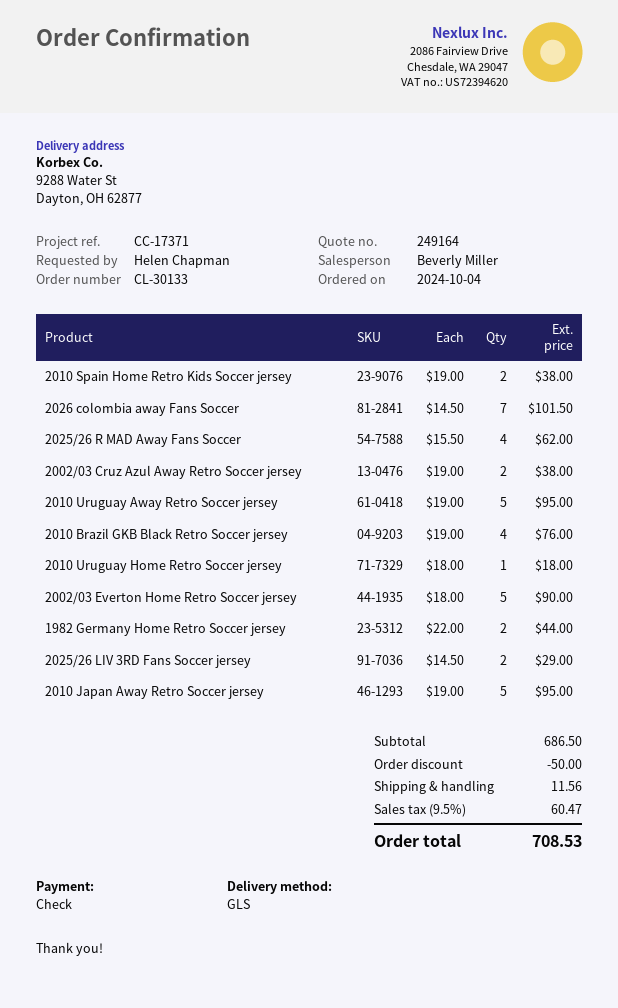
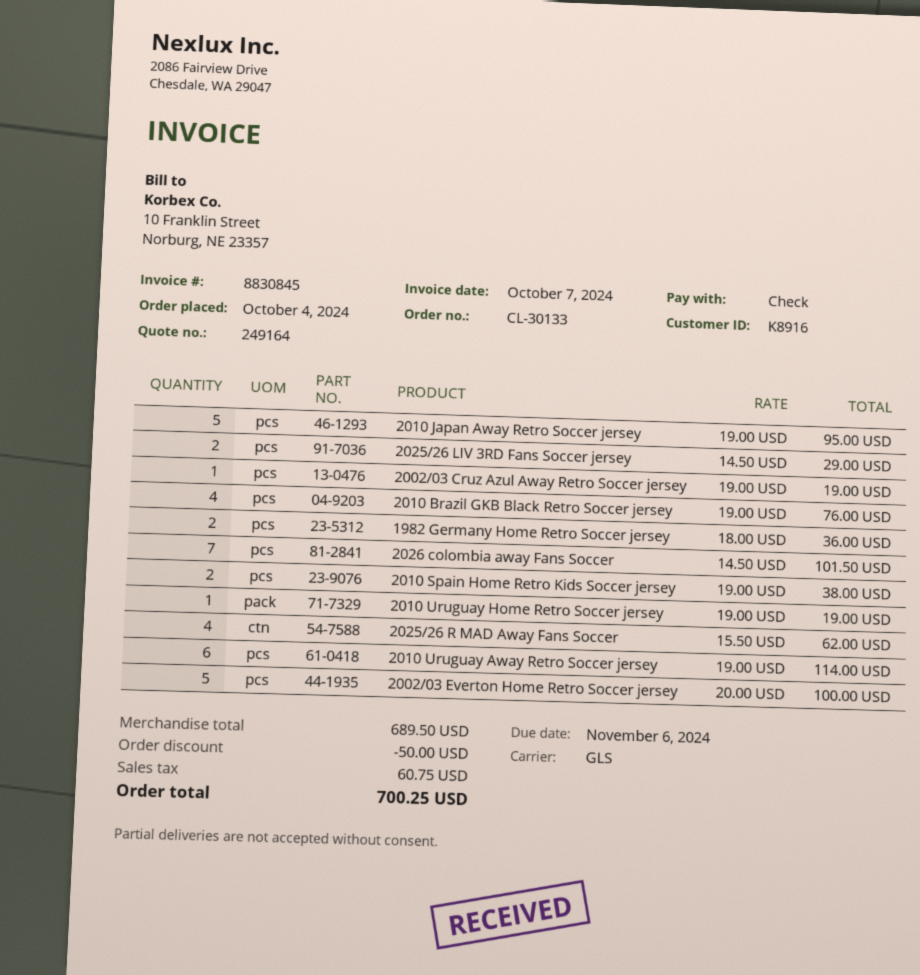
2002/03 Cruz Azul Away Retro Soccer jersey: 2 x 19.00 = 38.00 -> 1 x 19.00 = 19.00
2010 Uruguay Away Retro Soccer jersey: 5 x 19.00 = 95.00 -> 6 x 19.00 = 114.00
2010 Uruguay Home Retro Soccer jersey: 1 x 18.00 = 18.00 -> 1 x 19.00 = 19.00
2002/03 Everton Home Retro Soccer jersey: 5 x 18.00 = 90.00 -> 5 x 20.00 = 100.00
1982 Germany Home Retro Soccer jersey: 2 x 22.00 = 44.00 -> 2 x 18.00 = 36.00
subtotal: 686.50 -> 689.50
shipping: 11.56 -> none
tax: 60.47 -> 60.75
total: 708.53 -> 700.25

